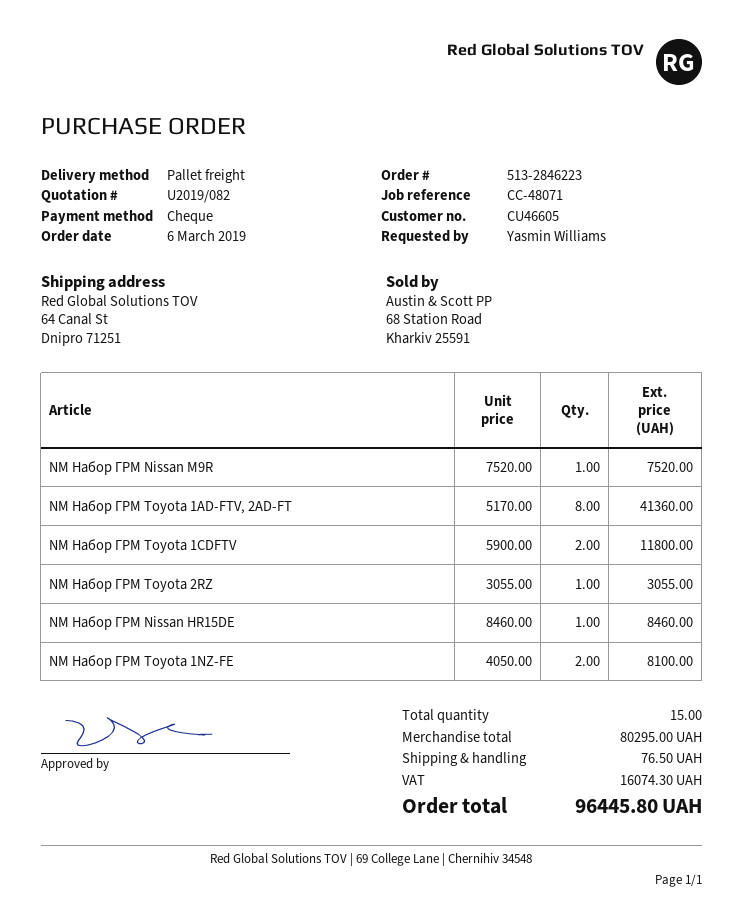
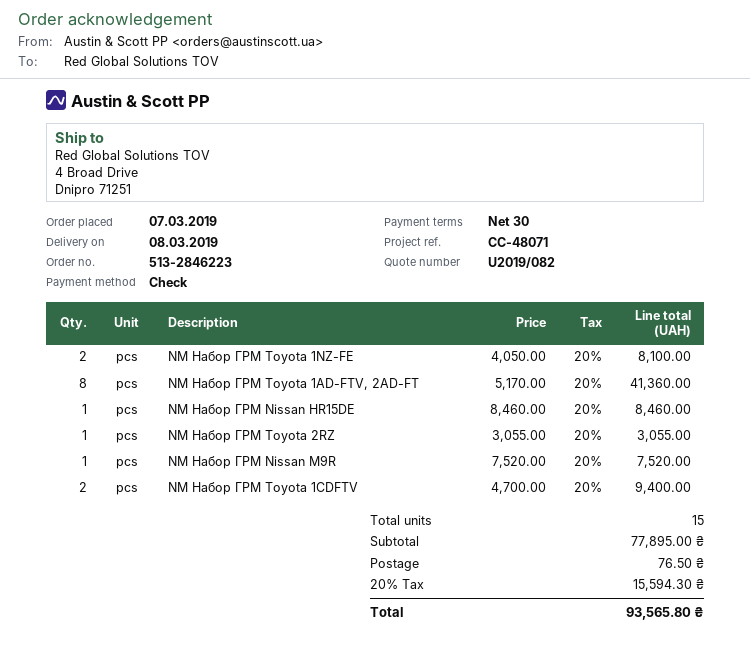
order date: 2019-03-06 -> 2019-03-07
ship to: 64 Canal St, Dnipro 71251 -> 4 Broad Drive, Dnipro 71251
NM Набор ГРМ Toyota 1CDFTV: 2 x 5900.00 = 11800.00 -> 2 x 4700.00 = 9400.00
subtotal: 80295.00 -> 77895.00
tax: 16074.30 -> 15594.30
total: 96445.80 -> 93565.80

